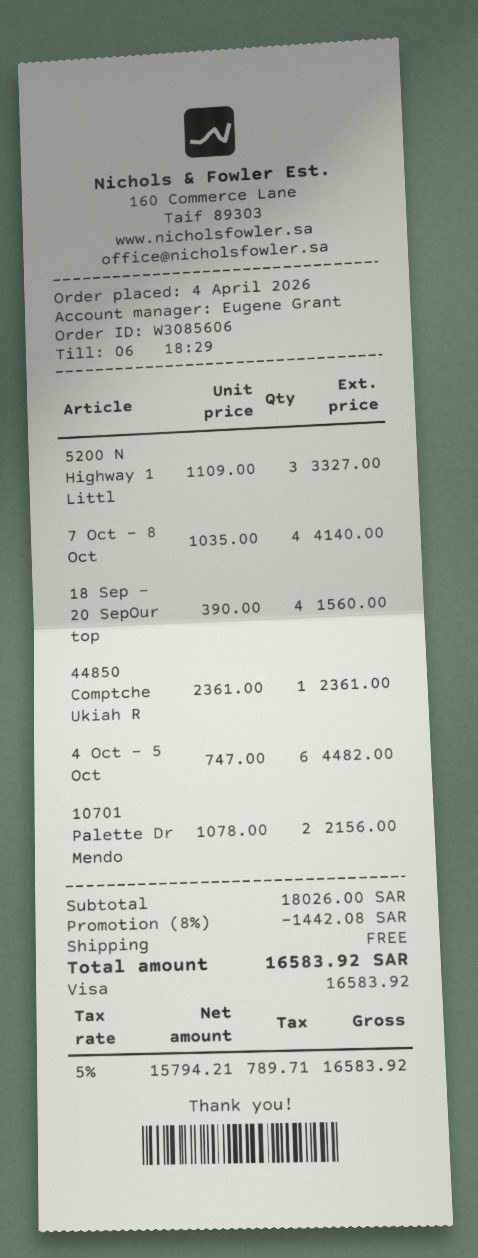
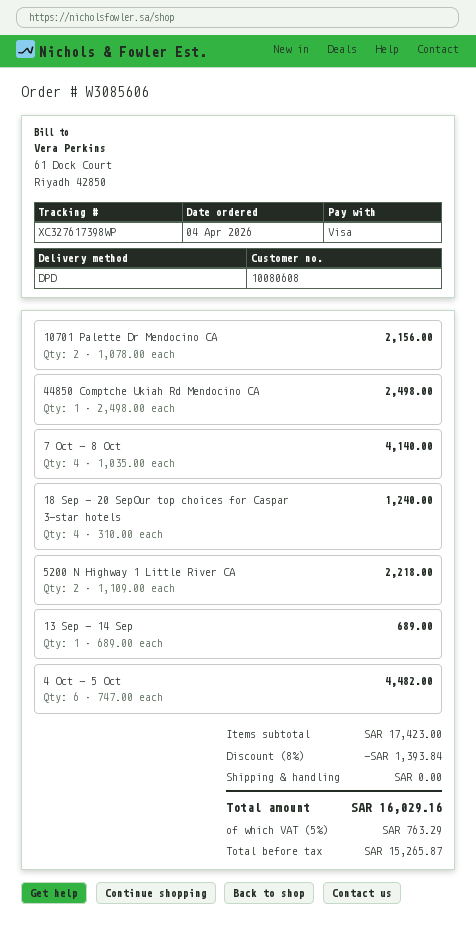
5200 N Highway 1 Littl: 3 x 1109.00 = 3327.00 -> 2 x 1109.00 = 2218.00
18 Sep - 20 SepOur top: 4 x 390.00 = 1560.00 -> 4 x 310.00 = 1240.00
44850 Comptche Ukiah R: 1 x 2361.00 = 2361.00 -> 1 x 2498.00 = 2498.00
13 Sep - 14 Sep: none -> 1 x 689.00 = 689.00
subtotal: 18026.00 -> 17423.00
discount: 8% = 1442.08 -> 8% = 1393.84
net: 15794.21 -> 15265.87
tax: 5% = 789.71 -> 5% = 763.29
total: 16583.92 -> 16029.16

